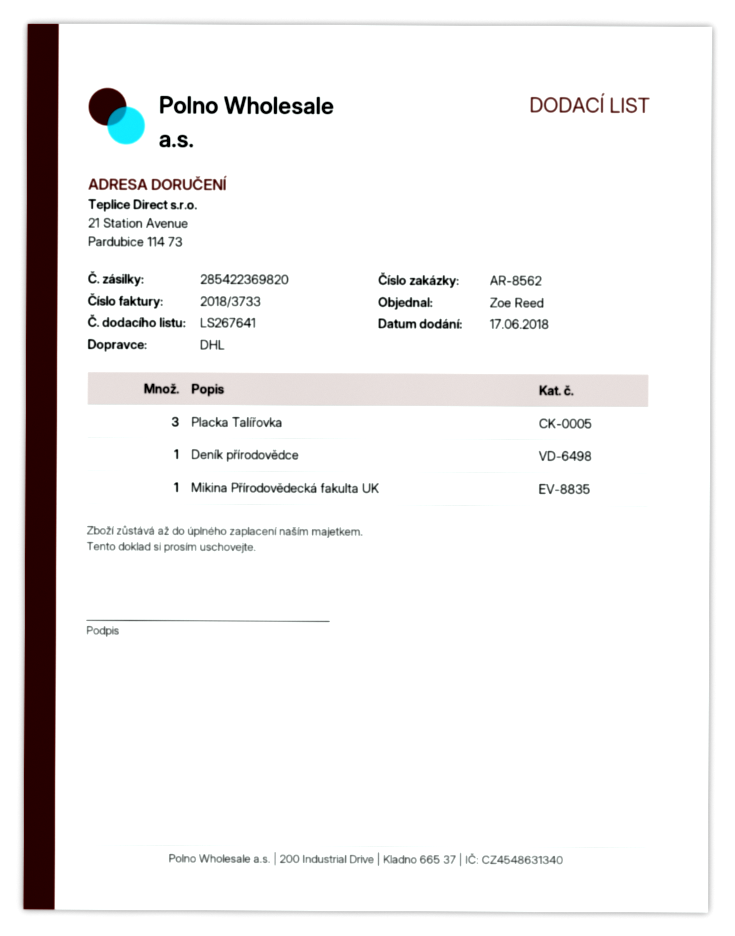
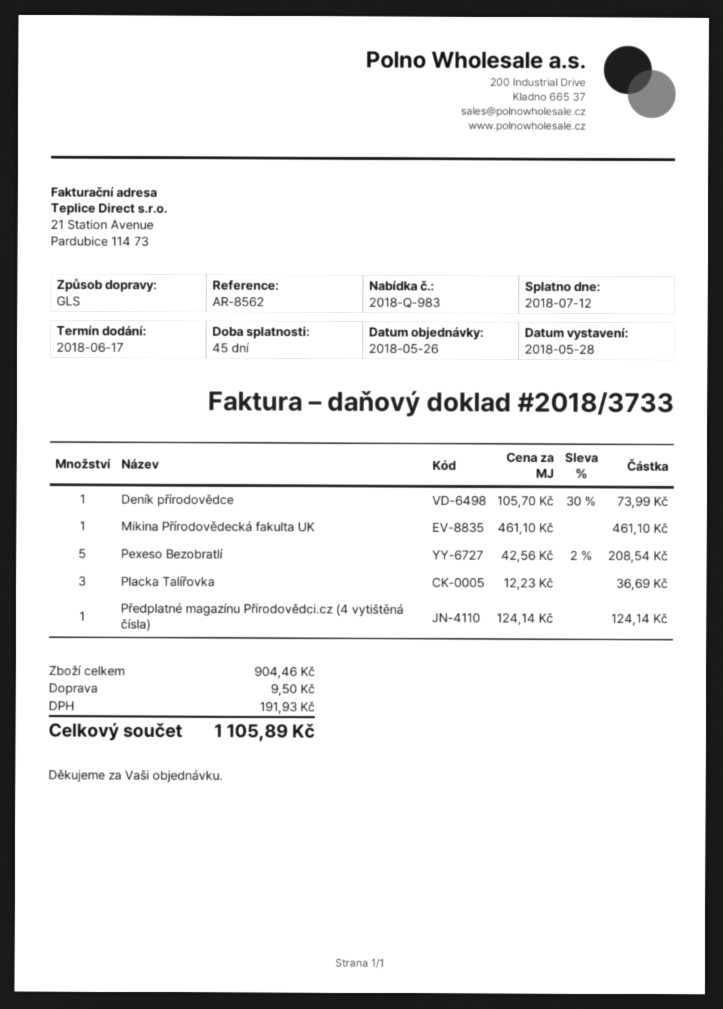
shipping method: DHL -> GLS
Pexeso Bezobratlí: none -> 5
Předplatné magazínu Přírodovědci.cz (4 vytištěná čísla): none -> 1

